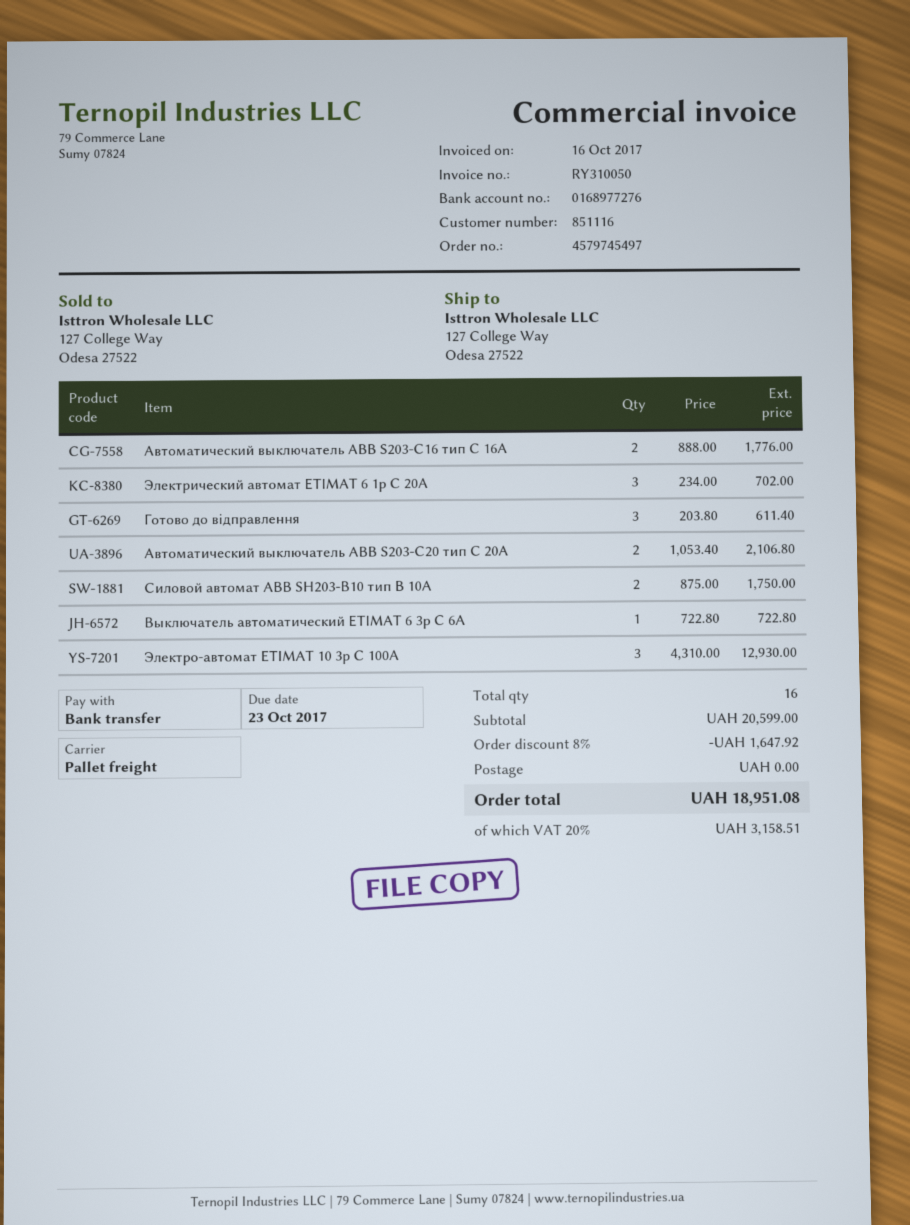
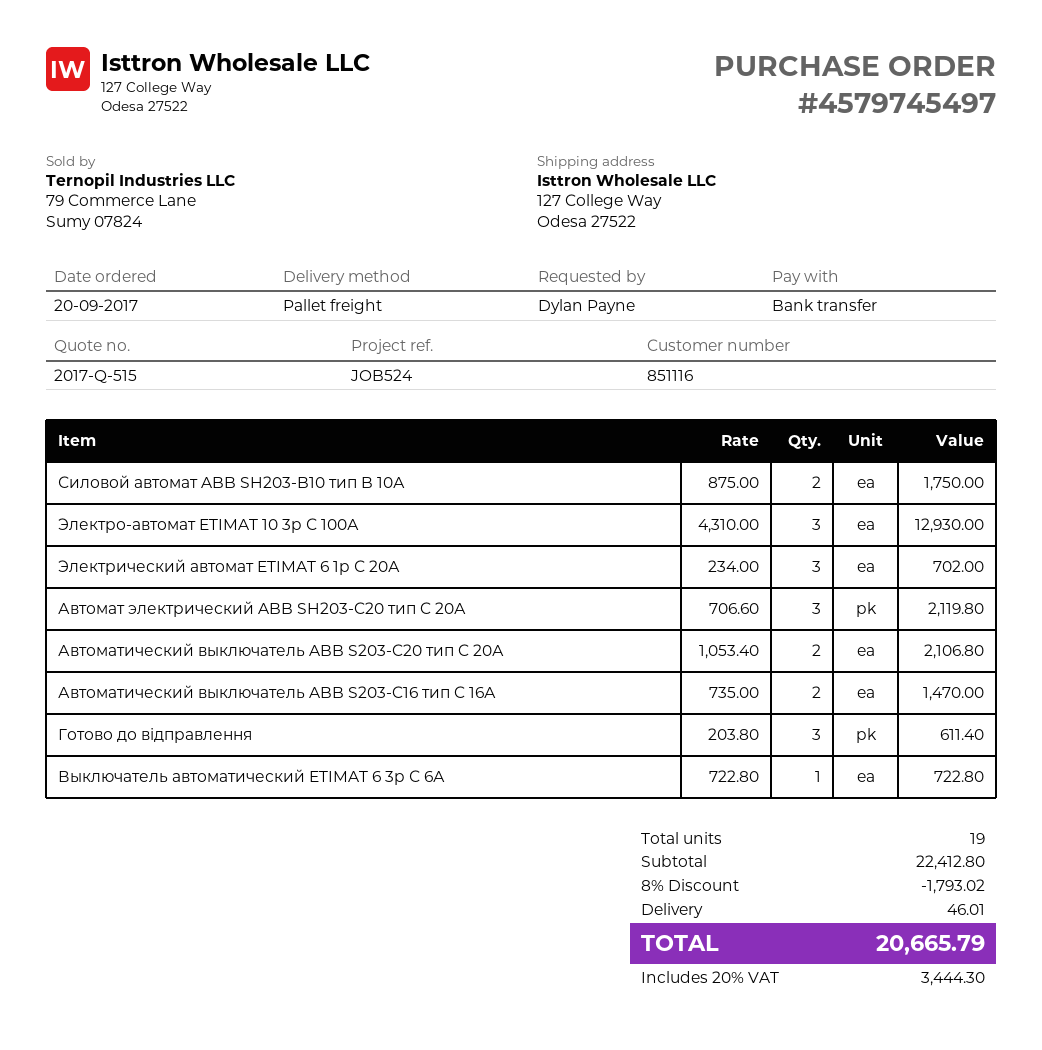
Автоматический выключатель ABB S203-C16 тип C 16А: 2 x 888.00 = 1776.00 -> 2 x 735.00 = 1470.00
Автомат электрический ABB SH203-C20 тип C 20А: none -> 3 x 706.60 = 2119.80
total quantity: 16 -> 19
subtotal: 20599.00 -> 22412.80
discount: 8% = 1647.92 -> 8% = 1793.02
shipping: 0.00 -> 46.01
tax: 20% = 3158.51 -> 20% = 3444.30
total: 18951.08 -> 20665.79

